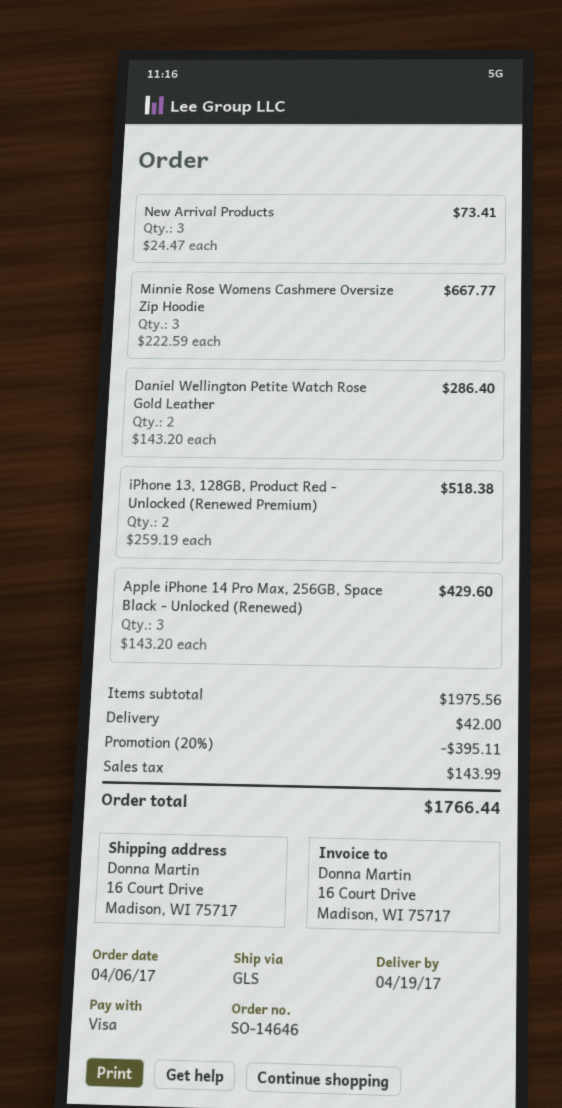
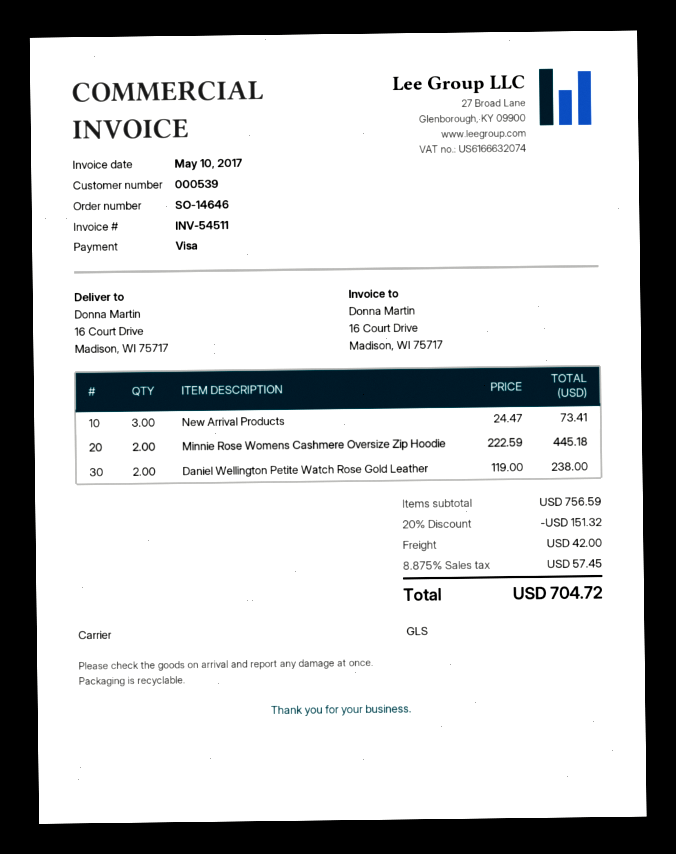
Minnie Rose Womens Cashmere Oversize Zip Hoodie: 3 x 222.59 = 667.77 -> 2 x 222.59 = 445.18
Daniel Wellington Petite Watch Rose Gold Leather: 2 x 143.20 = 286.40 -> 2 x 119.00 = 238.00
iPhone 13, 128GB, Product Red - Unlocked (Renewed Premium): 2 x 259.19 = 518.38 -> none
Apple iPhone 14 Pro Max, 256GB, Space Black - Unlocked (Renewed): 3 x 143.20 = 429.60 -> none
subtotal: 1975.56 -> 756.59
discount: 20% = 395.11 -> 20% = 151.32
tax: 143.99 -> 57.45
total: 1766.44 -> 704.72

